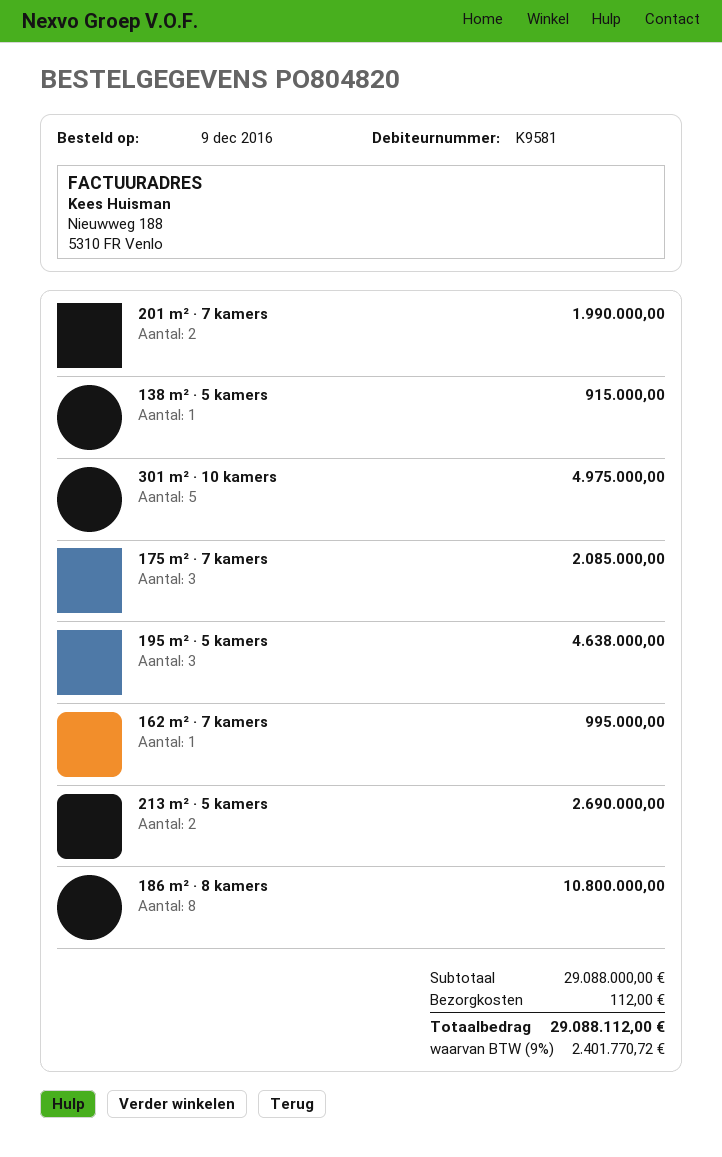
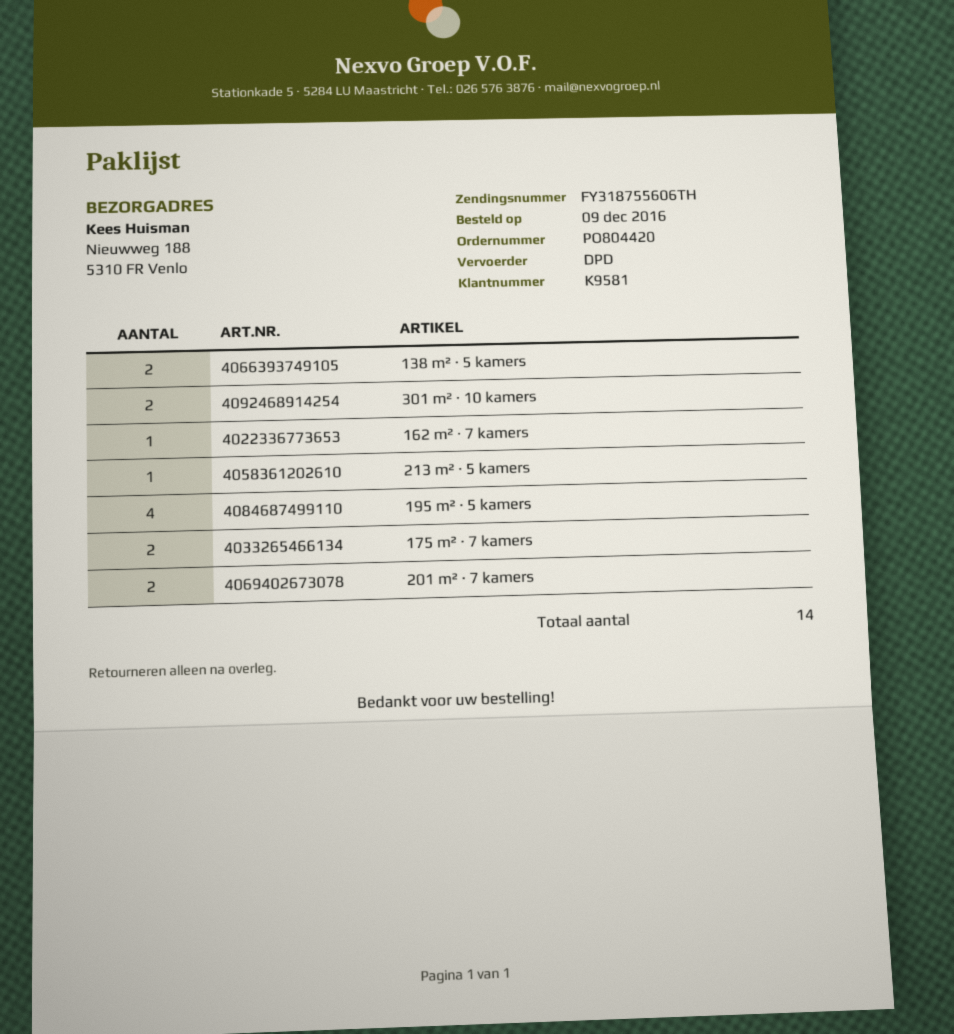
order number: PO804820 -> PO804420
138 m² · 5 kamers: 1 -> 2
301 m² · 10 kamers: 5 -> 2
175 m² · 7 kamers: 3 -> 2
195 m² · 5 kamers: 3 -> 4
213 m² · 5 kamers: 2 -> 1
186 m² · 8 kamers: 8 -> none

